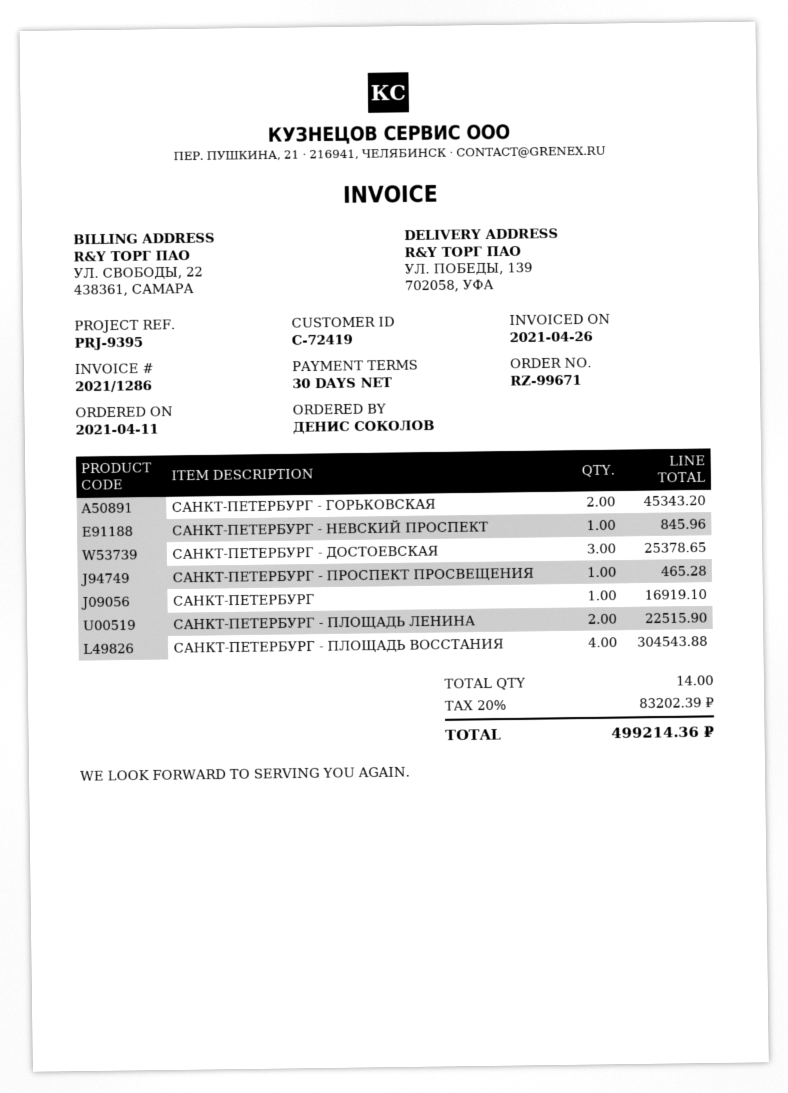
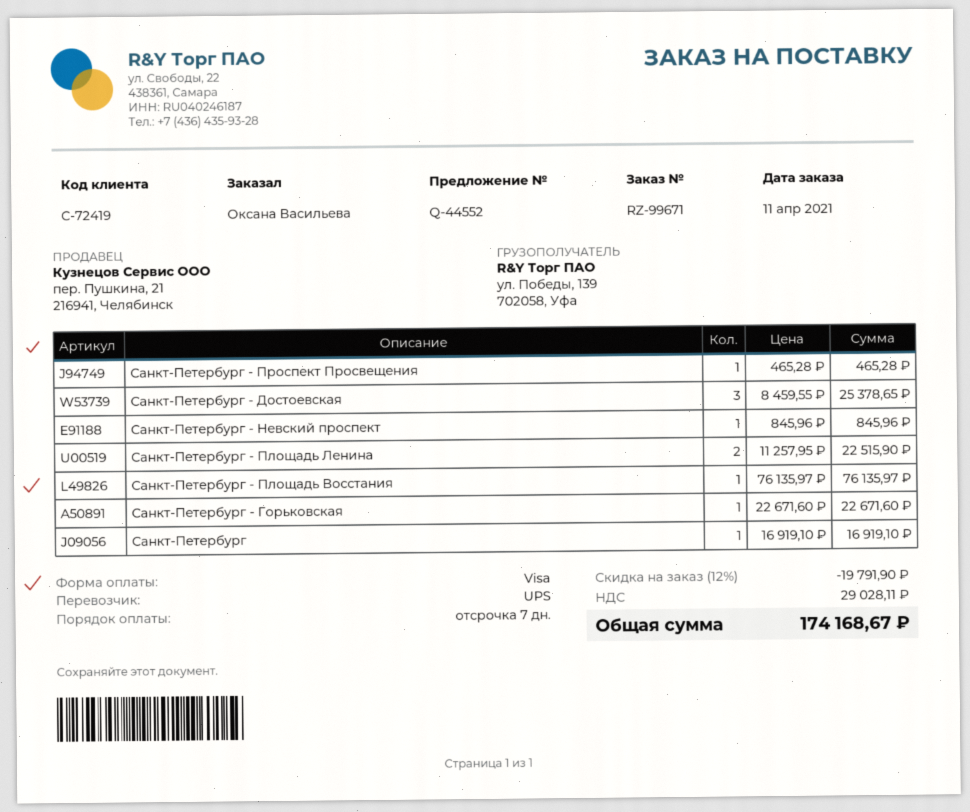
payment terms: 30 days -> 7 days
ordered by: ДЕНИС СОКОЛОВ -> Оксана Васильева
САНКТ-ПЕТЕРБУРГ - ГОРЬКОВСКАЯ: 2 for 45343.20 -> 1 for 22671.60
САНКТ-ПЕТЕРБУРГ - ПЛОЩАДЬ ВОССТАНИЯ: 4 for 304543.88 -> 1 for 76135.97
discount: none -> 12% = 19791.90
tax: 83202.39 -> 29028.11
total: 499214.36 -> 174168.67

